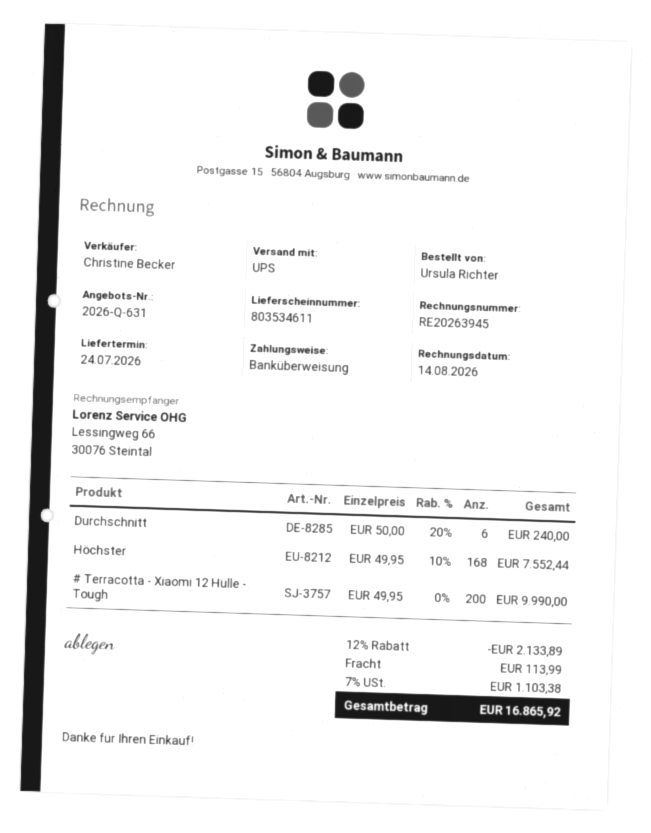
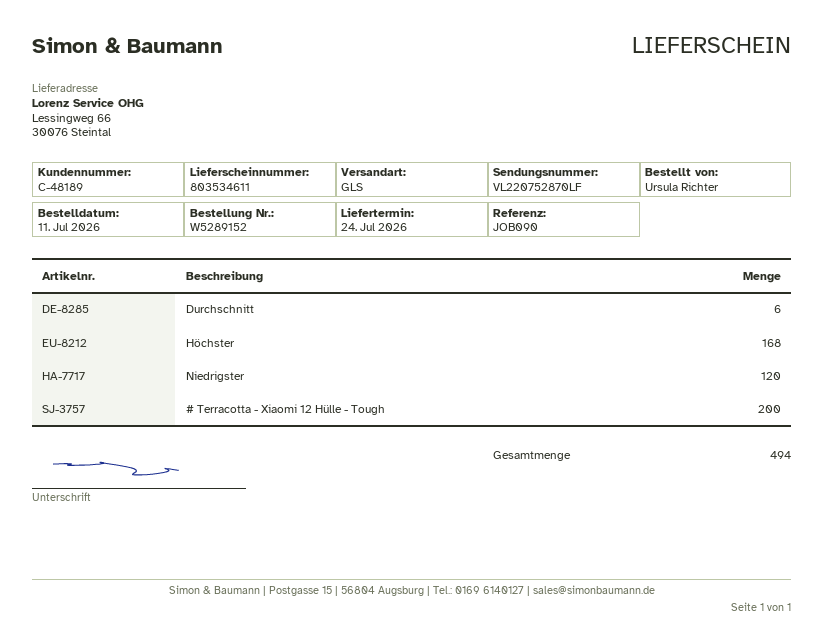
shipping method: UPS -> GLS
Niedrigster: none -> 120

